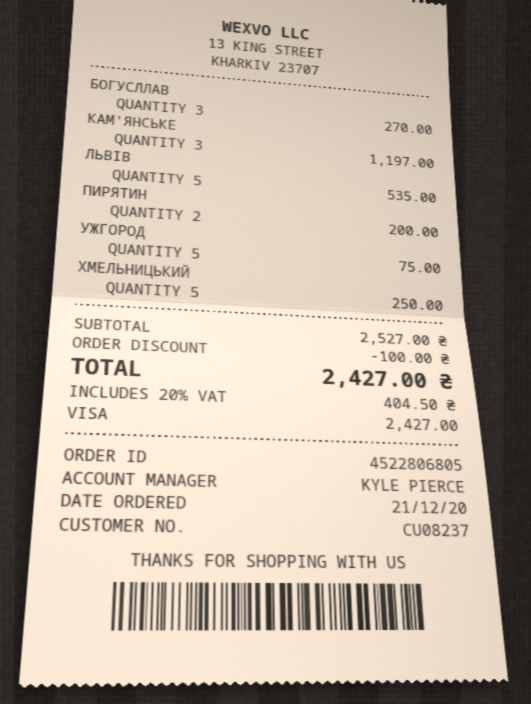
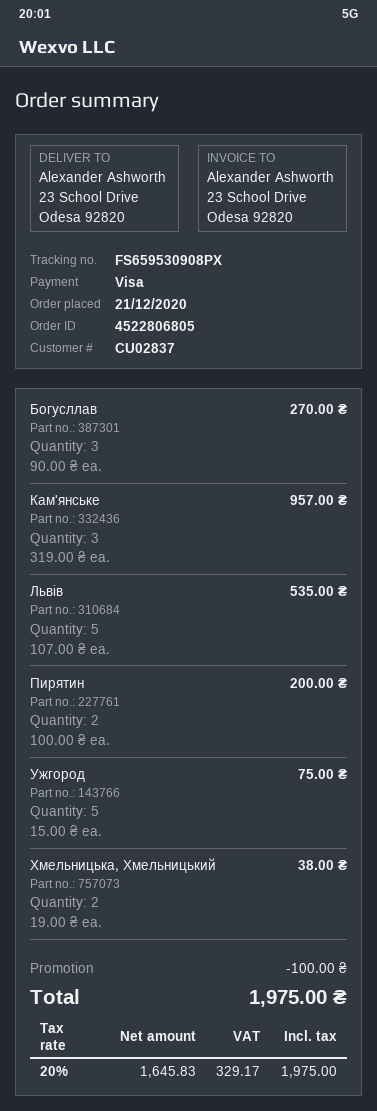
customer number: CU08237 -> CU02837
КАМ'ЯНСЬКЕ: 3 for 1197.00 -> 3 for 957.00
ХМЕЛЬНИЦЬКИЙ: 5 for 250.00 -> none
Хмельницька, Хмельницький: none -> 2 for 38.00
tax: 20% = 404.50 -> 20% = 329.17
total: 2427.00 -> 1975.00

